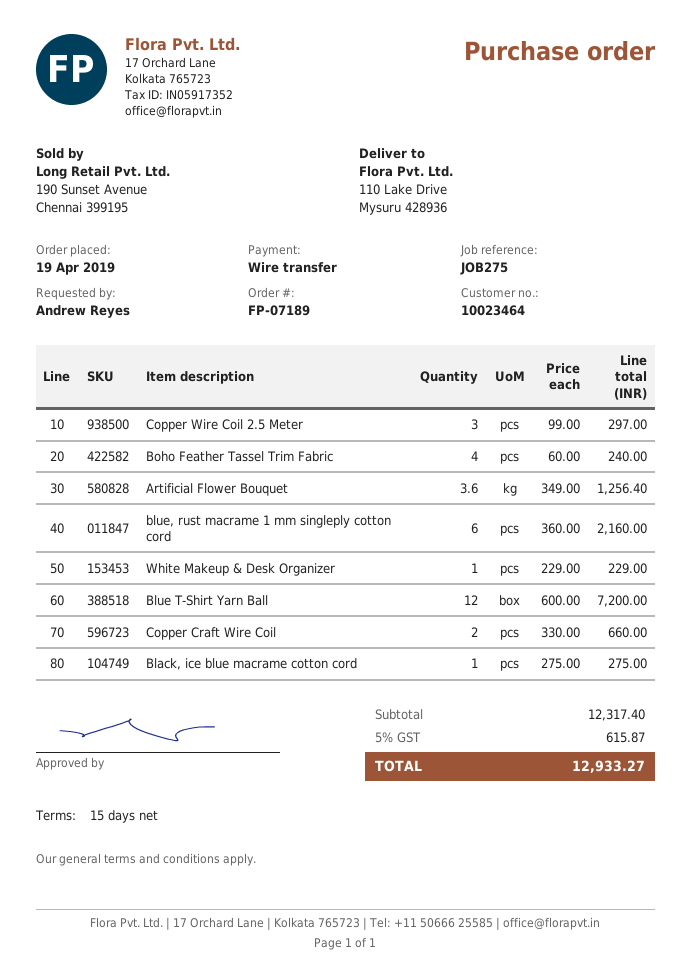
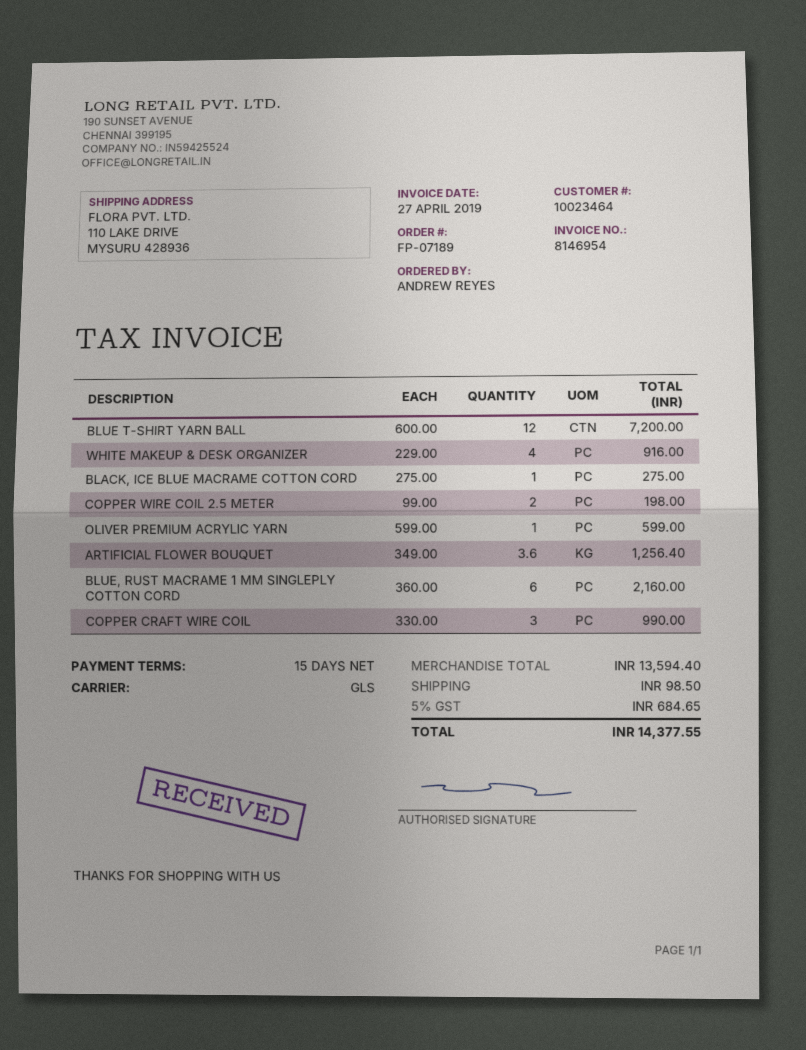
Copper Wire Coil 2.5 Meter: 3 x 99.00 = 297.00 -> 2 x 99.00 = 198.00
Boho Feather Tassel Trim Fabric: 4 x 60.00 = 240.00 -> none
White Makeup & Desk Organizer: 1 x 229.00 = 229.00 -> 4 x 229.00 = 916.00
Copper Craft Wire Coil: 2 x 330.00 = 660.00 -> 3 x 330.00 = 990.00
OLIVER PREMIUM ACRYLIC YARN: none -> 1 x 599.00 = 599.00
subtotal: 12317.40 -> 13594.40
shipping: none -> 98.50
tax: 5% = 615.87 -> 5% = 684.65
total: 12933.27 -> 14377.55

